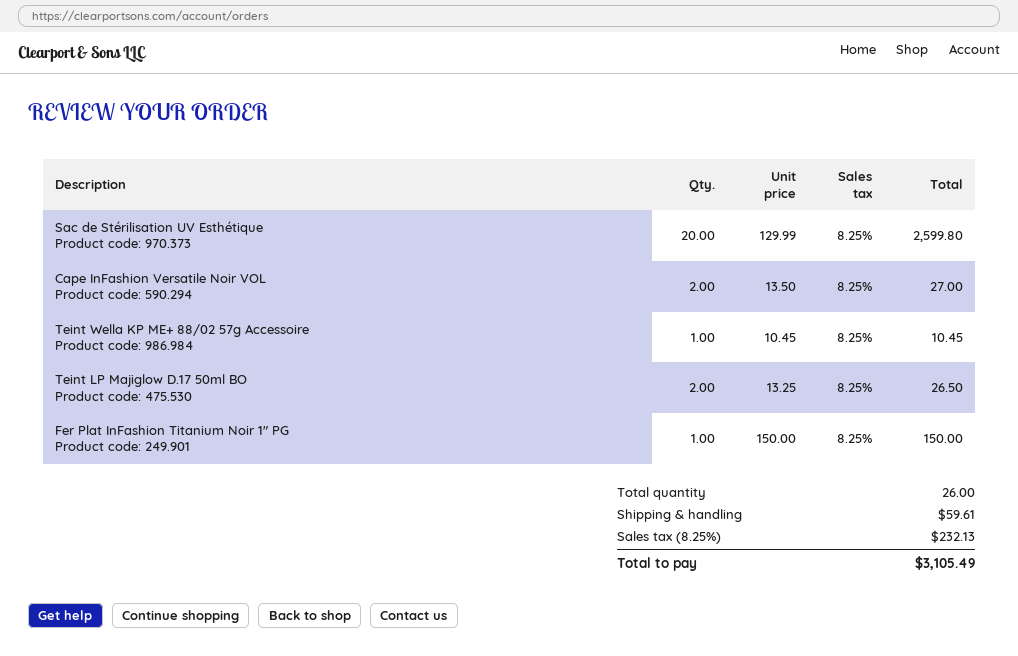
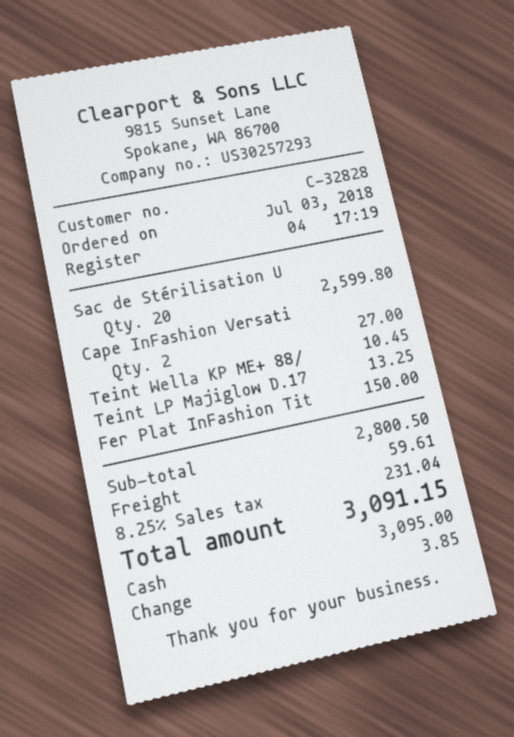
Teint LP Majiglow D.17 50ml BO: 2 for 26.50 -> 1 for 13.25
tax: 8.25% = 232.13 -> 8.25% = 231.04
total: 3105.49 -> 3091.15

